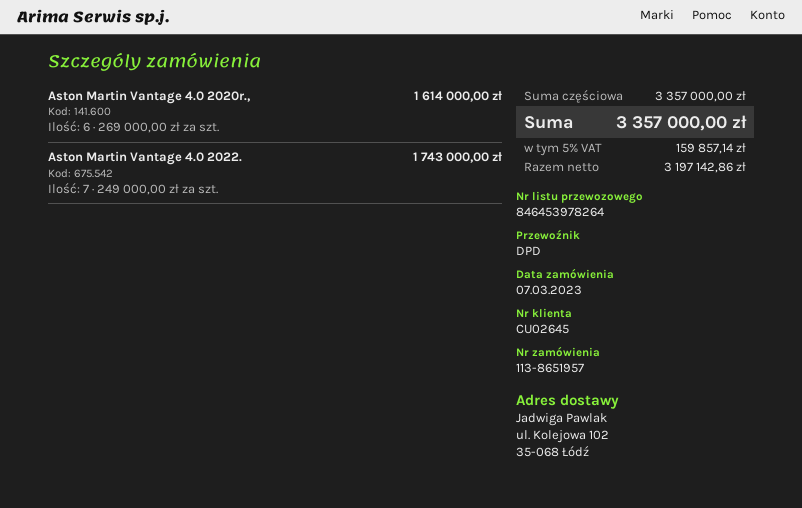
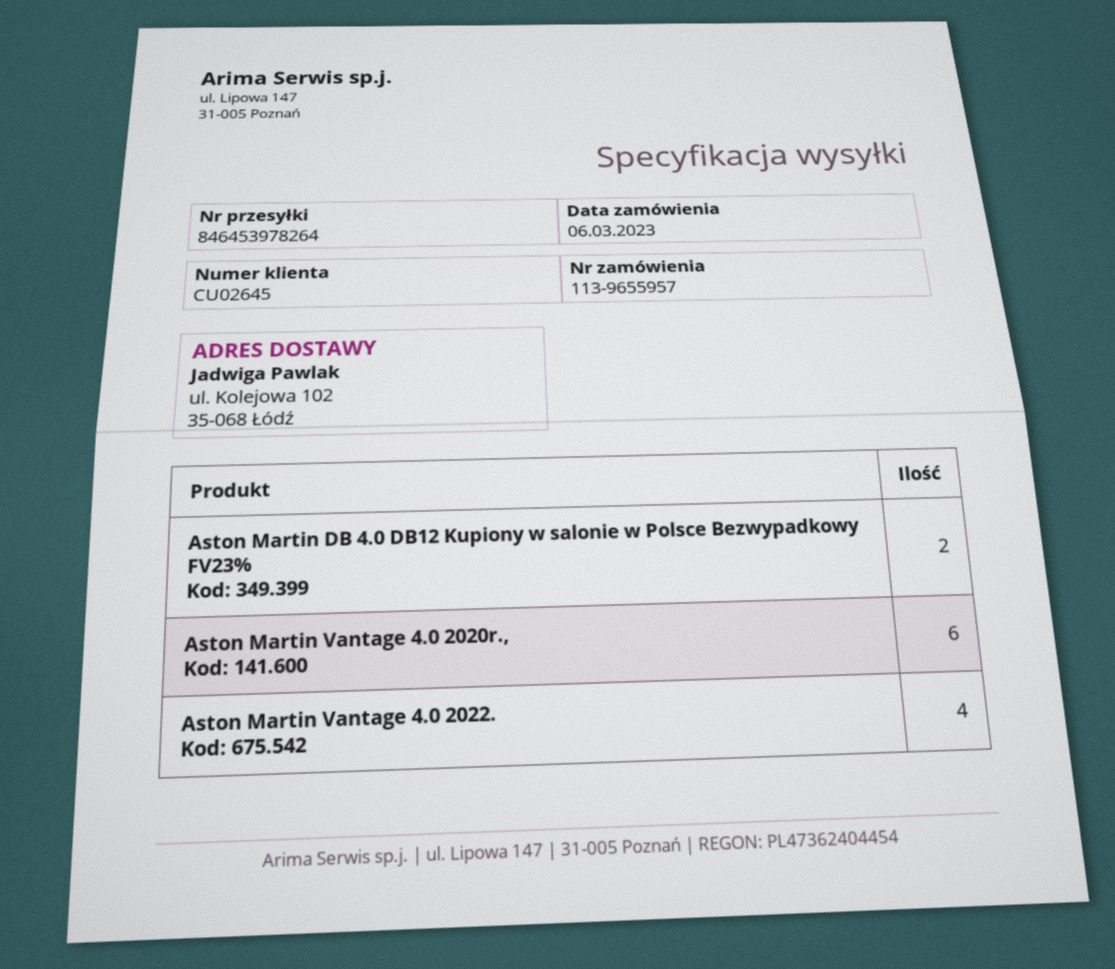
order number: 113-8651957 -> 113-9655957
order date: 2023-03-07 -> 2023-03-06
Aston Martin Vantage 4.0 2022.: 7 -> 4
Aston Martin DB 4.0 DB12 Kupiony w salonie w Polsce Bezwypadkowy FV23%: none -> 2

